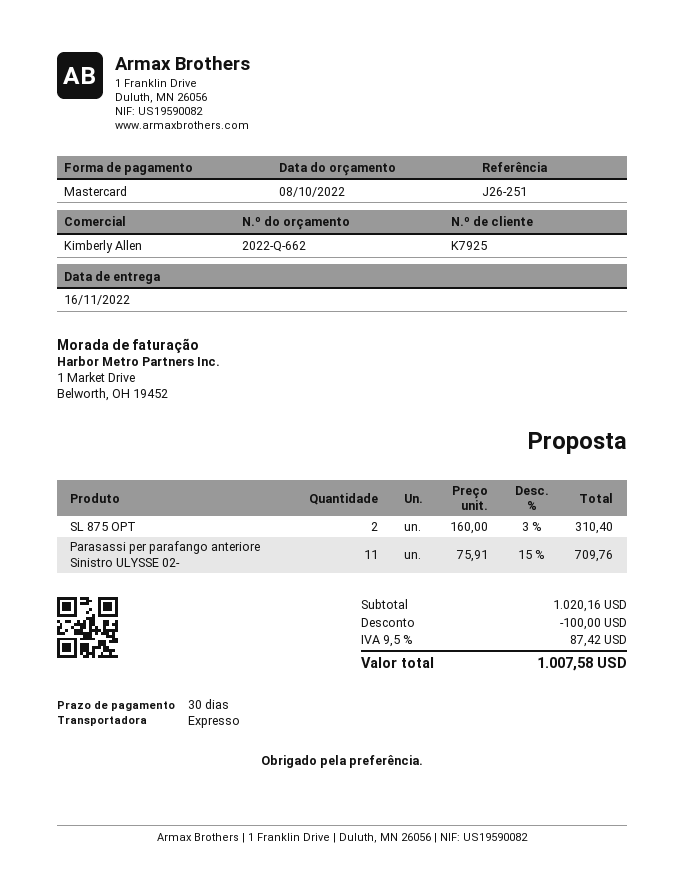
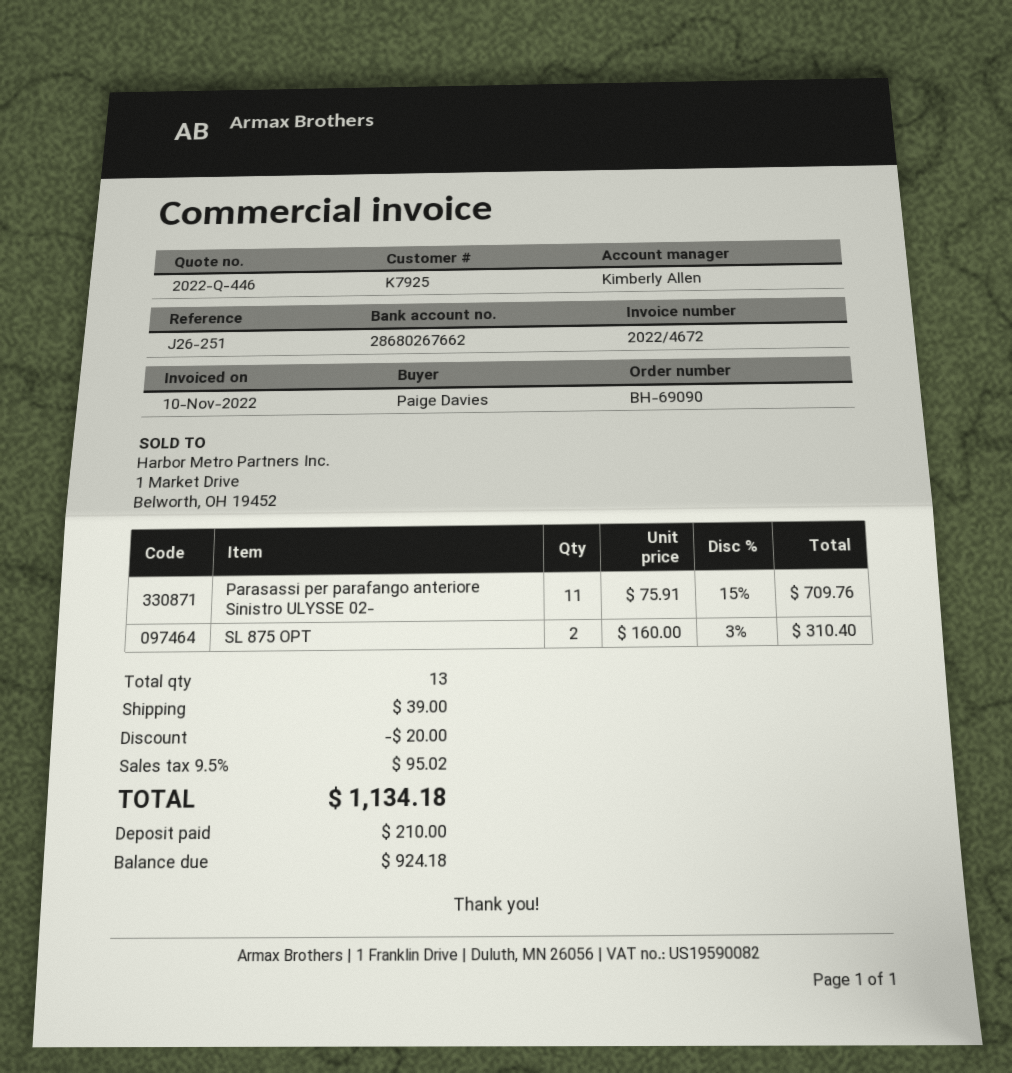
quote number: 2022-Q-662 -> 2022-Q-446
discount: 100.00 -> 20.00
shipping: none -> 39.00
tax: 9.5% = 87.42 -> 9.5% = 95.02
total: 1007.58 -> 1134.18

